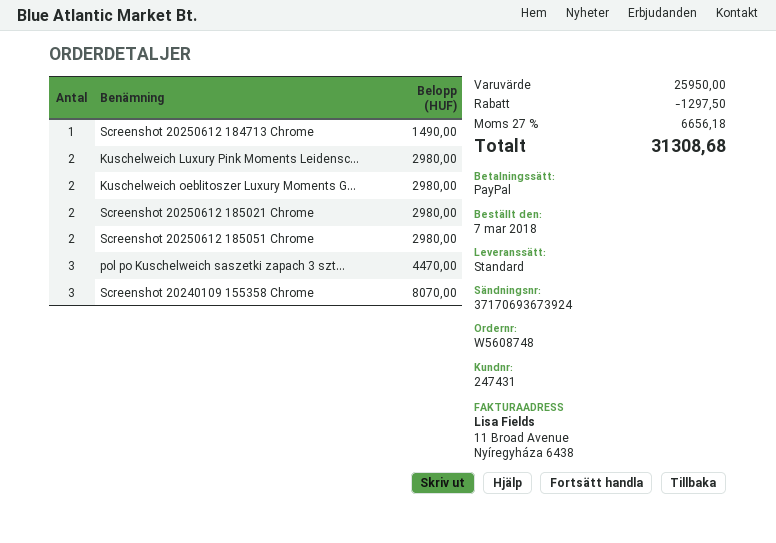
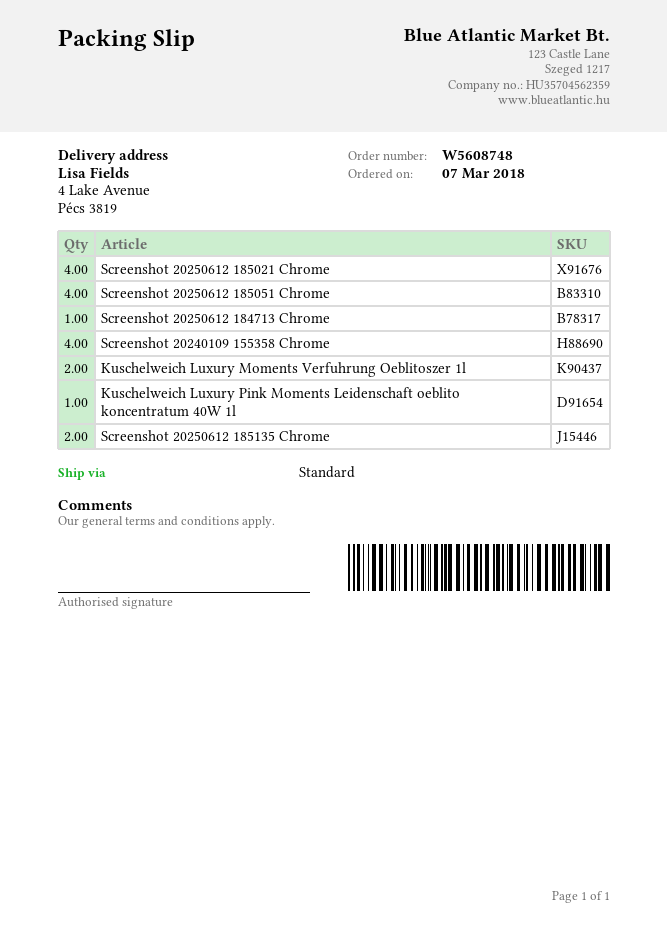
Kuschelweich Luxury Pink Moments Leidensc...: 2 -> 1
Kuschelweich oeblitoszer Luxury Moments G...: 2 -> none
Screenshot 20250612 185021 Chrome: 2 -> 4
Screenshot 20250612 185051 Chrome: 2 -> 4
pol po Kuschelweich saszetki zapach 3 szt...: 3 -> none
Screenshot 20240109 155358 Chrome: 3 -> 4
Kuschelweich Luxury Moments Verfuhrung Oeblitoszer 1l: none -> 2
Screenshot 20250612 185135 Chrome: none -> 2

